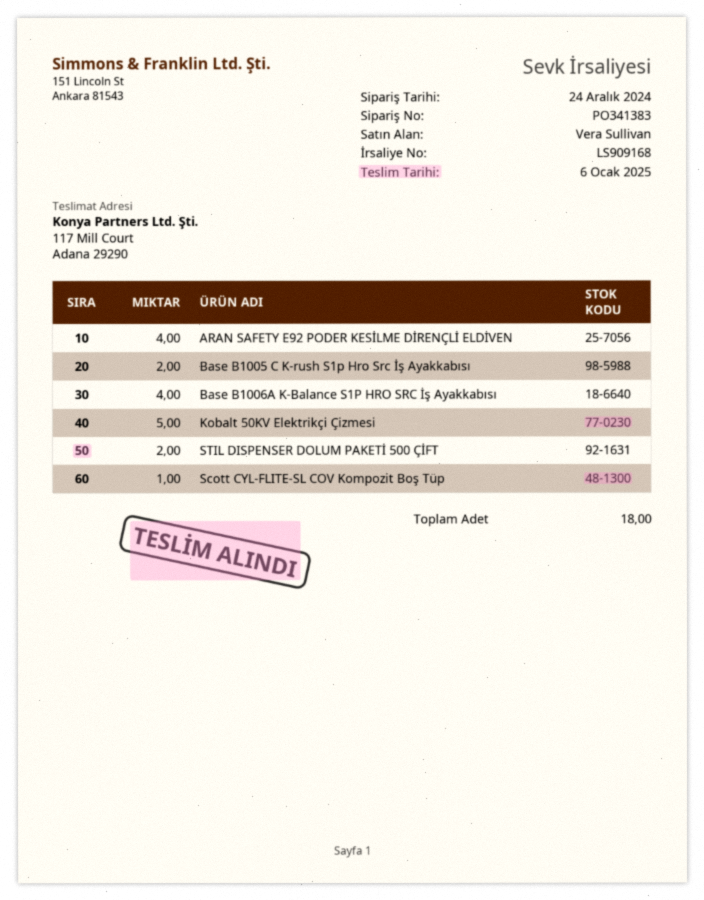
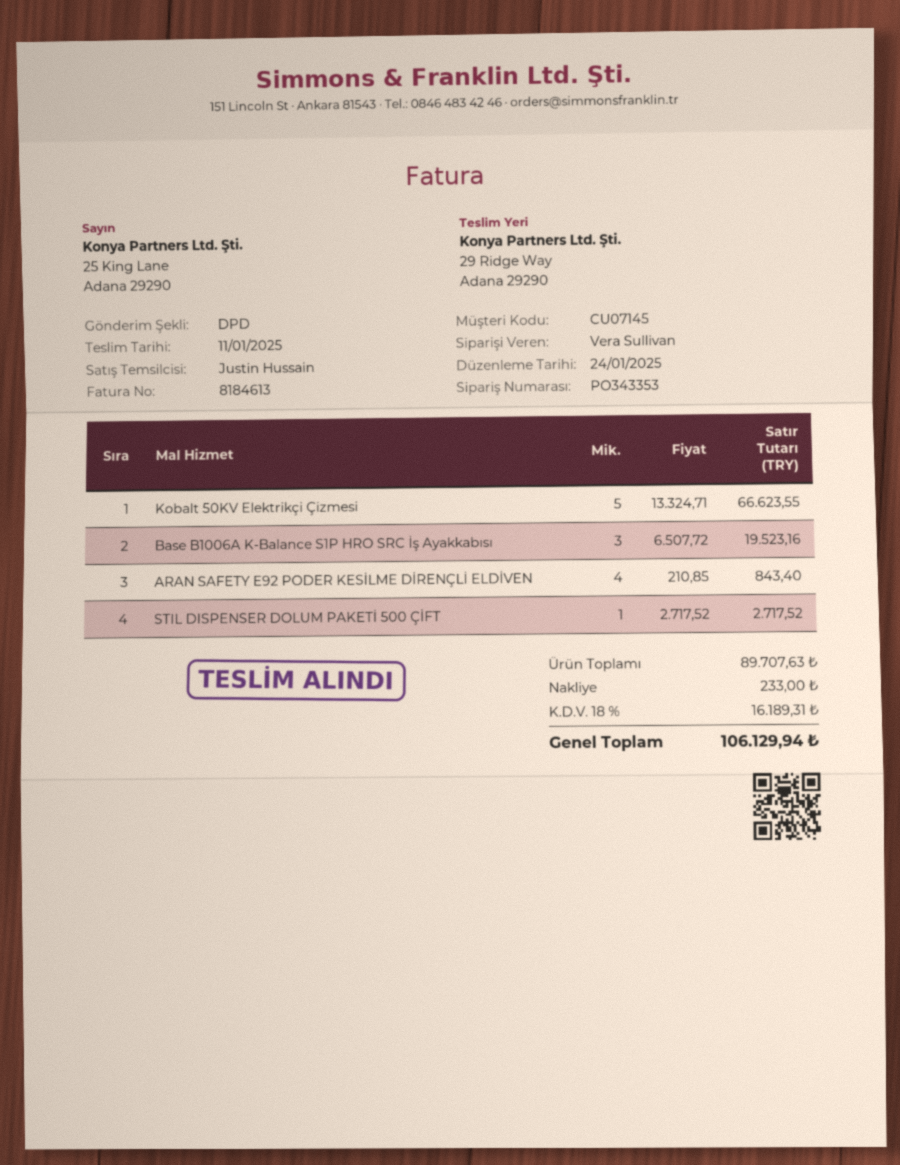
order number: PO341383 -> PO343353
delivery date: 2025-01-06 -> 2025-01-11
ship to: 117 Mill Court, Adana 29290 -> 29 Ridge Way, Adana 29290
Base B1005 C K-rush S1p Hro Src İş Ayakkabısı: 2 -> none
Base B1006A K-Balance S1P HRO SRC İş Ayakkabısı: 4 -> 3
STIL DISPENSER DOLUM PAKETİ 500 ÇİFT: 2 -> 1
Scott CYL-FLITE-SL COV Kompozit Boş Tüp: 1 -> none

